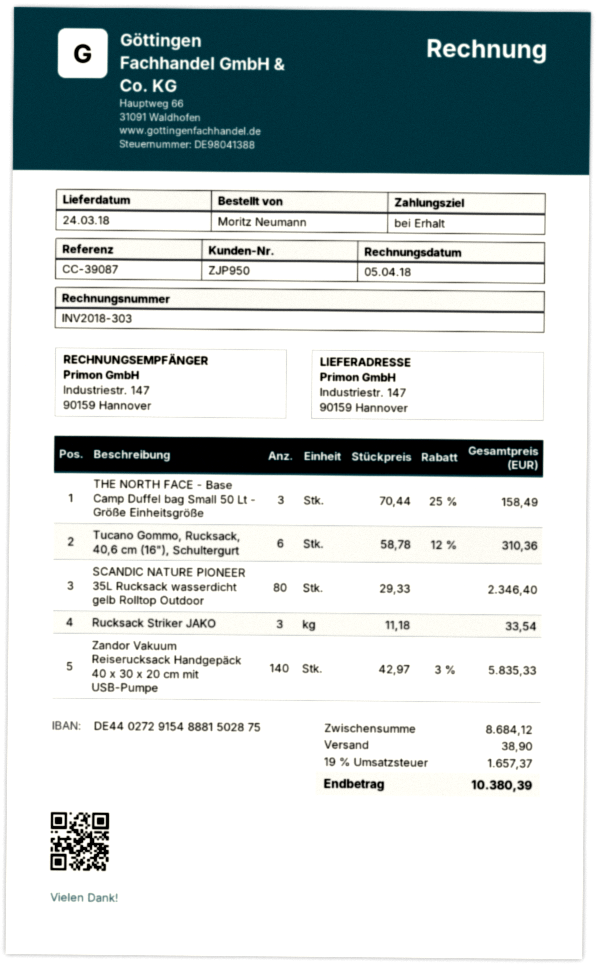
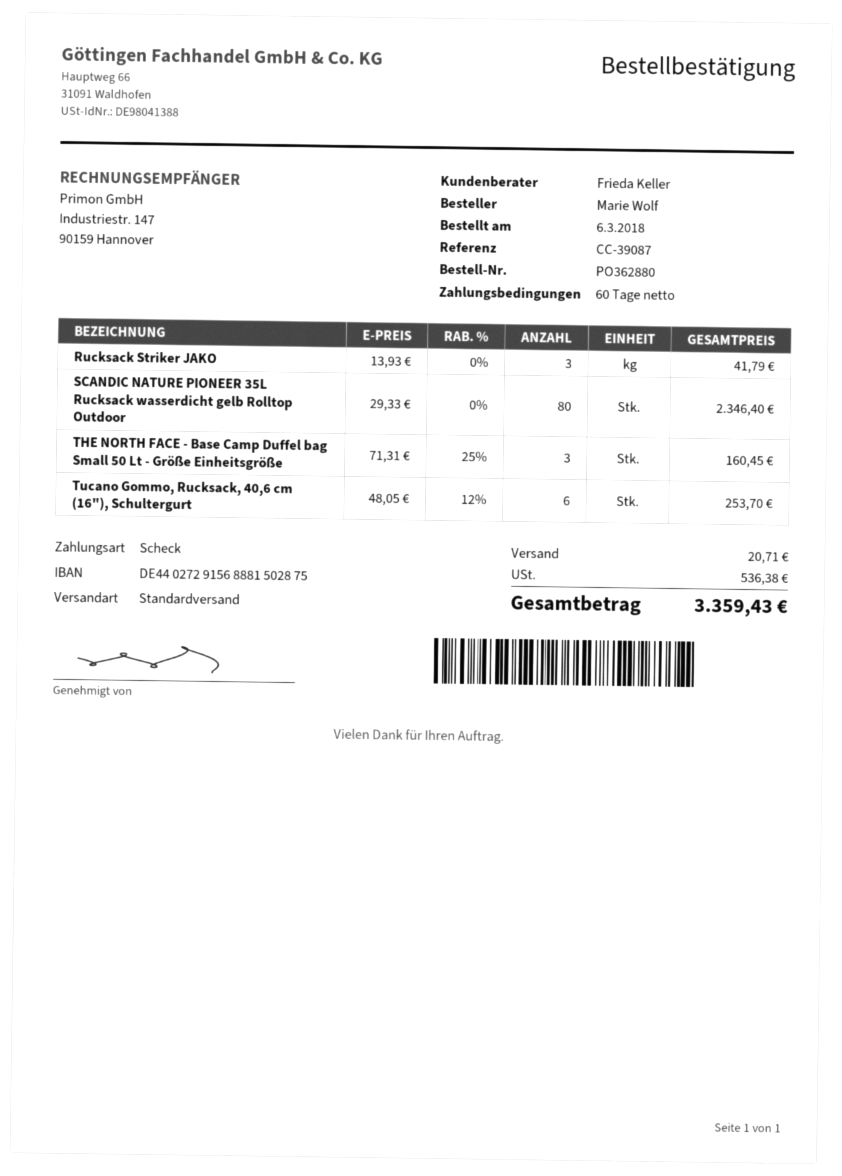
payment terms: on receipt -> 60 days
ordered by: Moritz Neumann -> Marie Wolf
bank account: DE44027291548881502875 -> DE44027291568881502875
THE NORTH FACE - Base Camp Duffel bag Small 50 Lt - Größe Einheitsgröße: 3 x 70.44 - 25% = 158.49 -> 3 x 71.31 - 25% = 160.45
Tucano Gommo, Rucksack, 40,6 cm (16"), Schultergurt: 6 x 58.78 - 12% = 310.36 -> 6 x 48.05 - 12% = 253.70
Rucksack Striker JAKO: 3 x 11.18 = 33.54 -> 3 x 13.93 = 41.79
Zandor Vakuum Reiserucksack Handgepäck 40 x 30 x 20 cm mit USB-Pumpe: 140 x 42.97 - 3% = 5835.33 -> none
shipping: 38.90 -> 20.71
tax: 1657.37 -> 536.38
total: 10380.39 -> 3359.43

